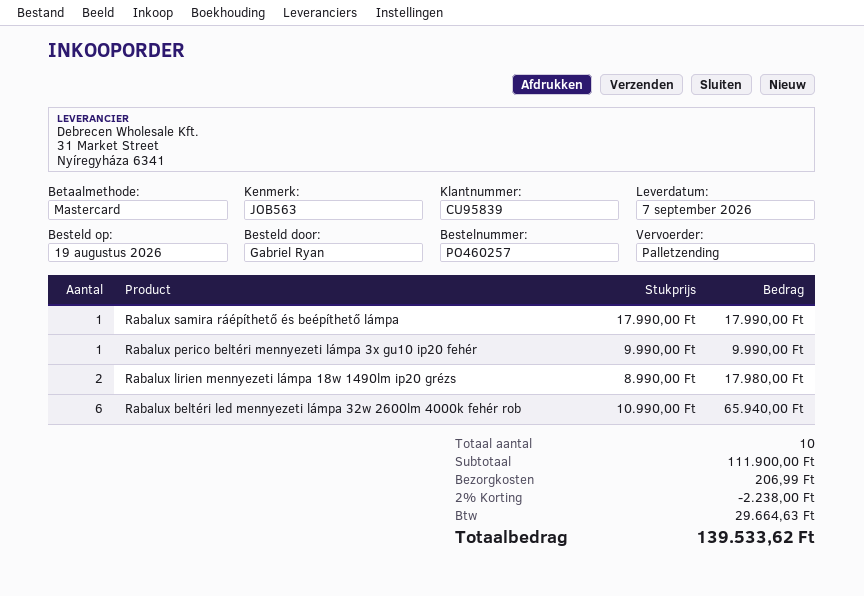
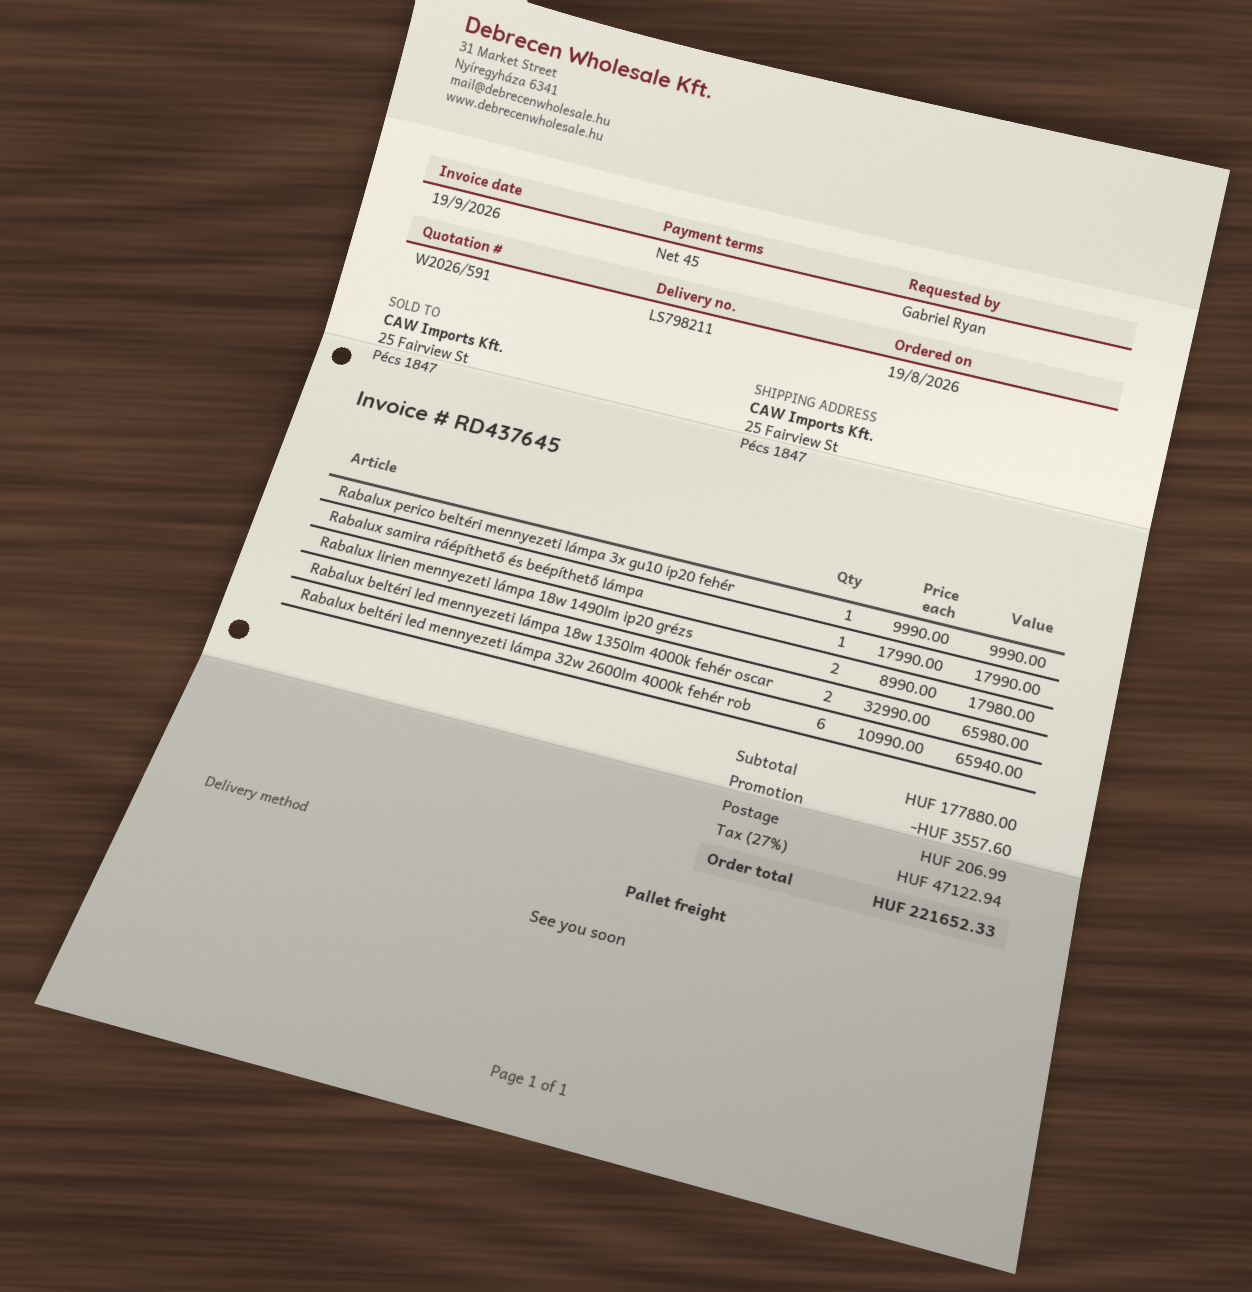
Rabalux beltéri led mennyezeti lámpa 18w 1350lm 4000k fehér oscar: none -> 2 x 32990.00 = 65980.00
subtotal: 111900.00 -> 177880.00
discount: 2238.00 -> 3557.60
tax: 29664.63 -> 47122.94
total: 139533.62 -> 221652.33

